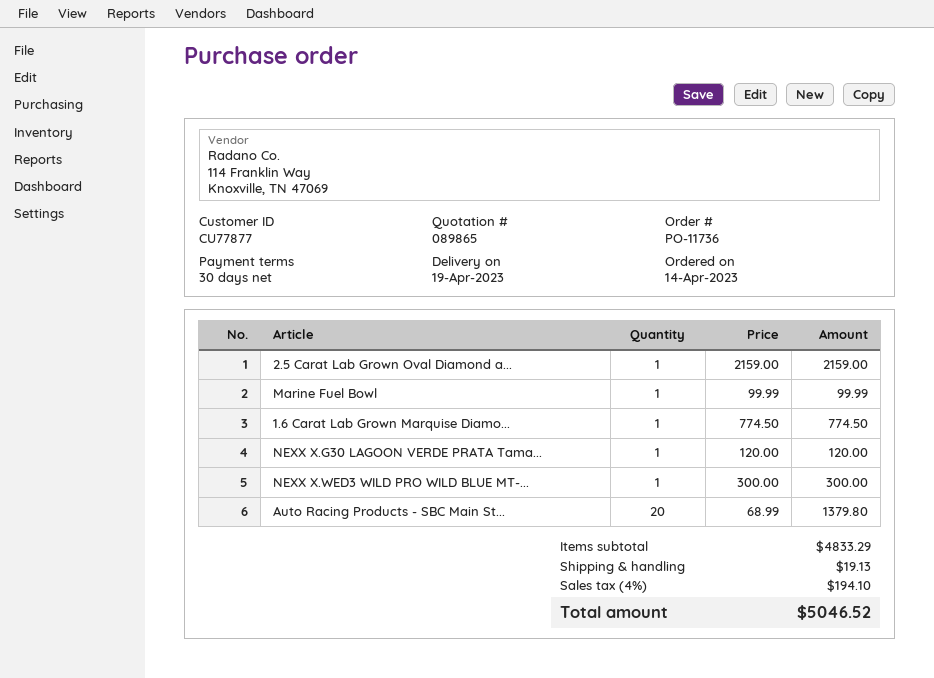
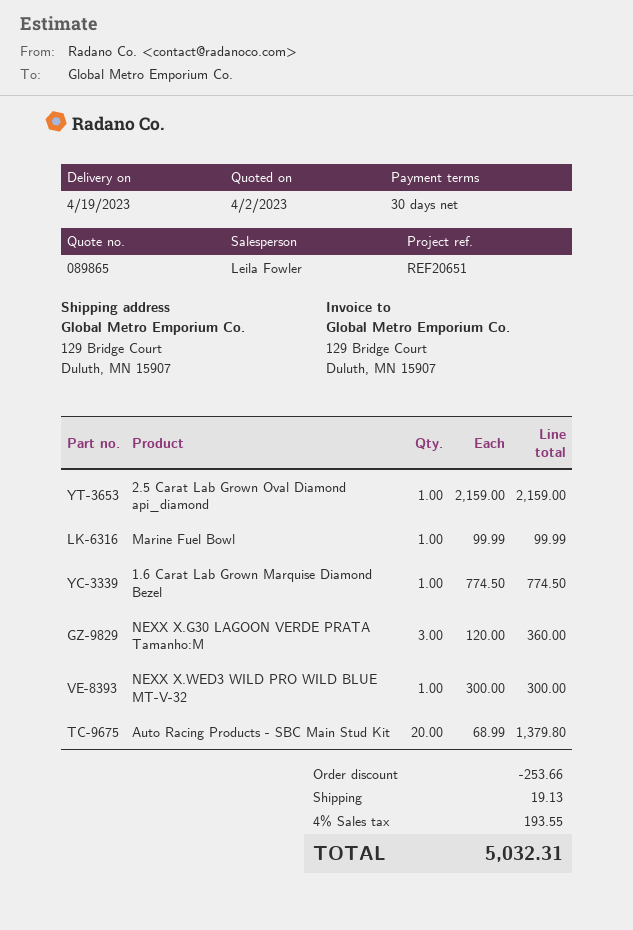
NEXX X.G30 LAGOON VERDE PRATA Tama...: 1 x 120.00 = 120.00 -> 3 x 120.00 = 360.00
discount: none -> 253.66
tax: 4% = 194.10 -> 4% = 193.55
total: 5046.52 -> 5032.31

